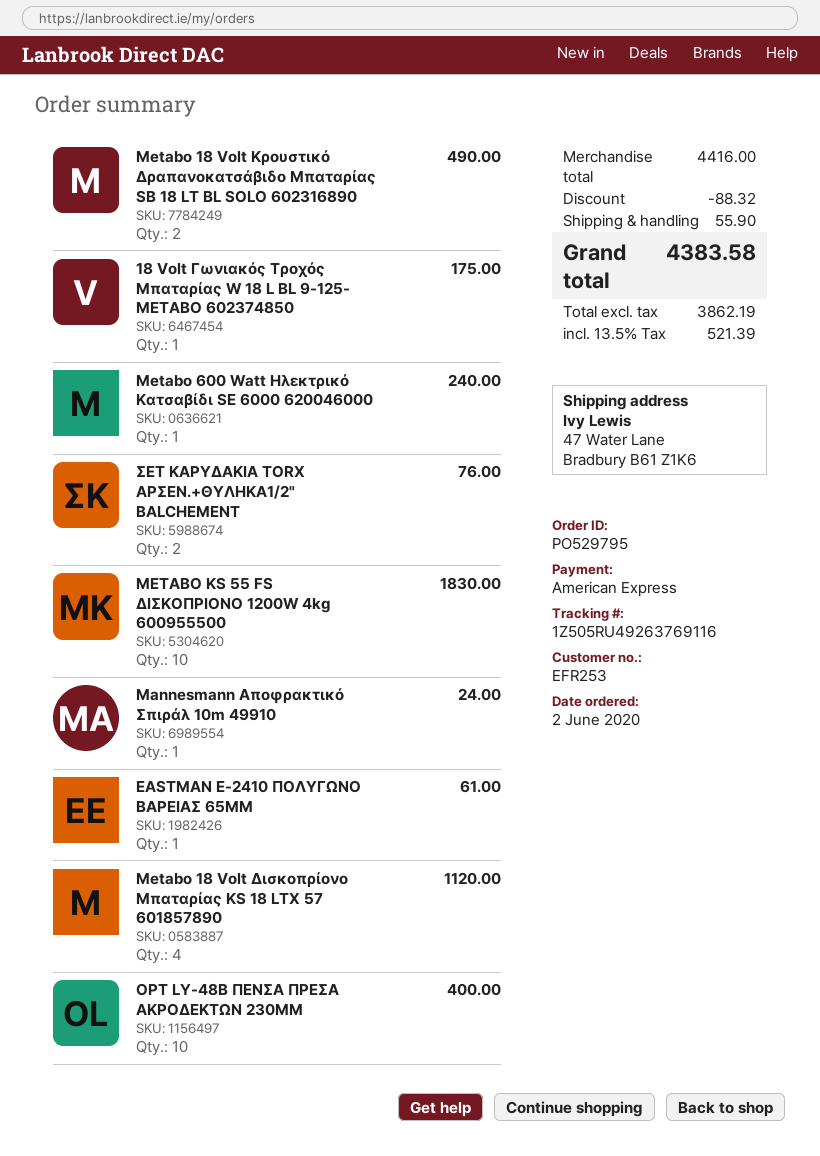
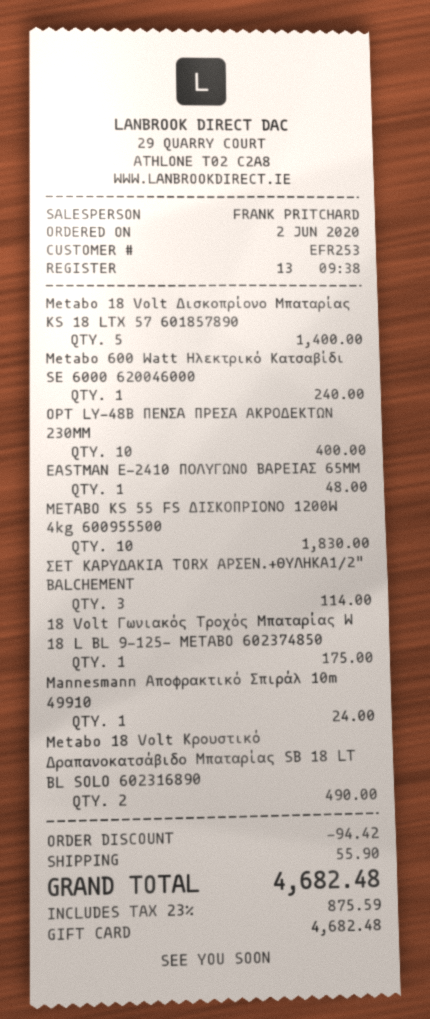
payment method: American Express -> gift card
ΣΕΤ ΚΑΡΥΔΑΚΙΑ TORX ΑΡΣΕΝ.+ΘΥΛΗΚΑ1/2" BALCHEMENT: 2 for 76.00 -> 3 for 114.00
EASTMAN Ε-2410 ΠΟΛΥΓΩΝO ΒΑΡEΙΑΣ 65ΜΜ: 1 for 61.00 -> 1 for 48.00
Metabo 18 Volt Δισκοπρίονο Μπαταρίας KS 18 LTX 57 601857890: 4 for 1120.00 -> 5 for 1400.00
discount: 88.32 -> 94.42
tax: 13.5% = 521.39 -> 23% = 875.59
total: 4383.58 -> 4682.48

